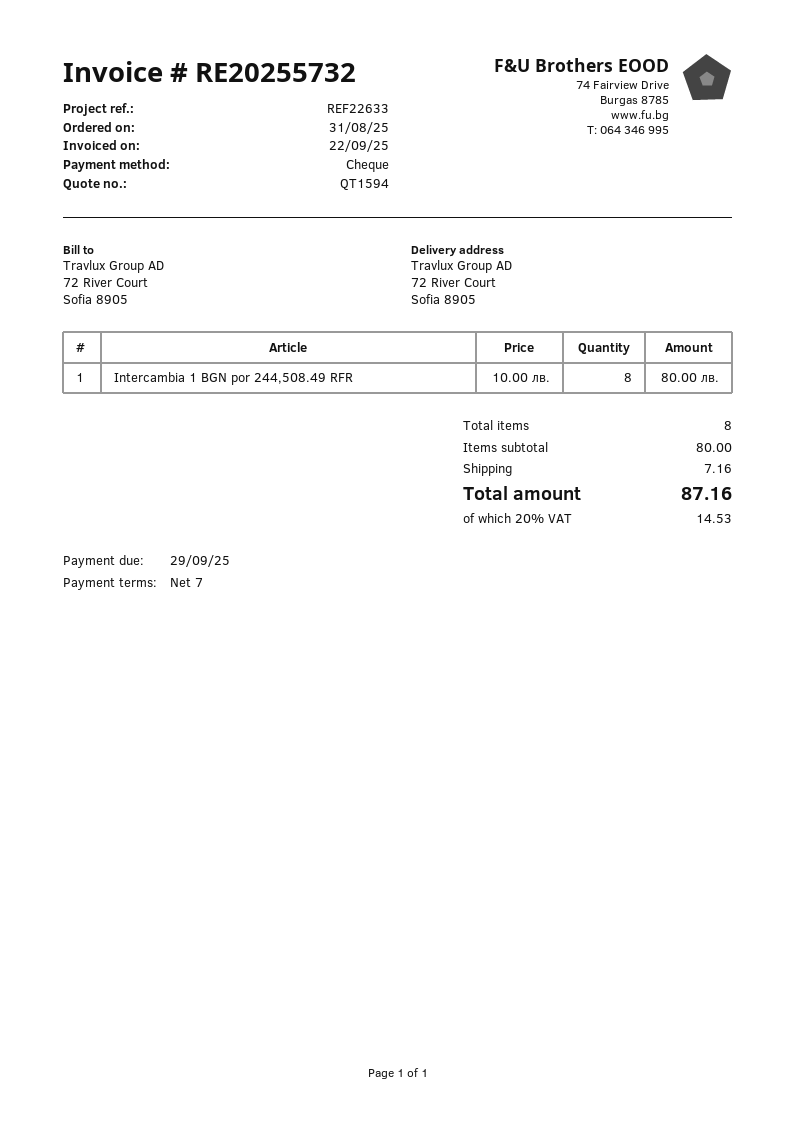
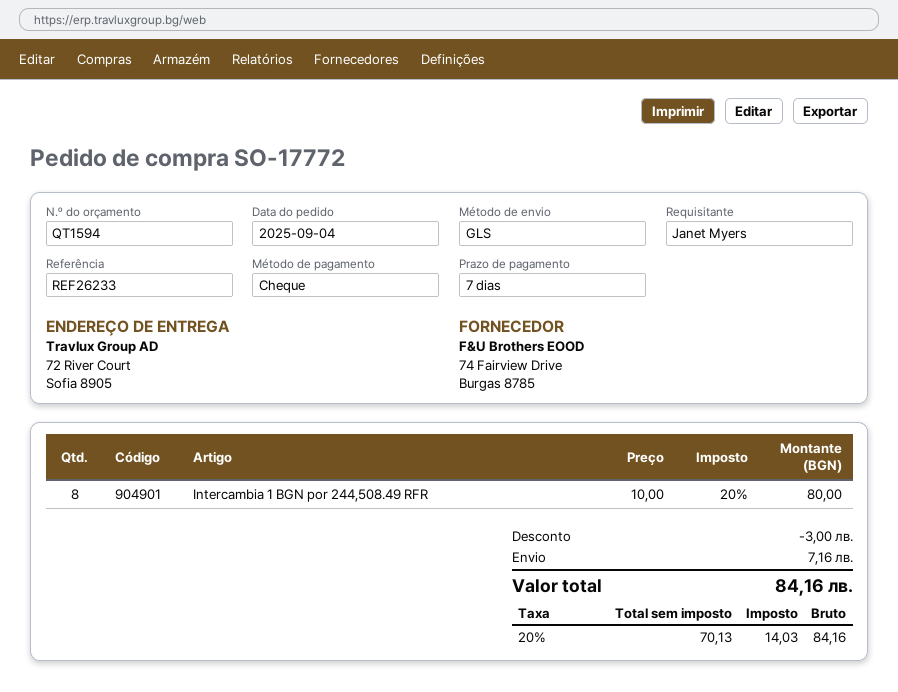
order date: 2025-08-31 -> 2025-09-04
reference: REF22633 -> REF26233
discount: none -> 3.00
tax: 20% = 14.53 -> 20% = 14.03
total: 87.16 -> 84.16

